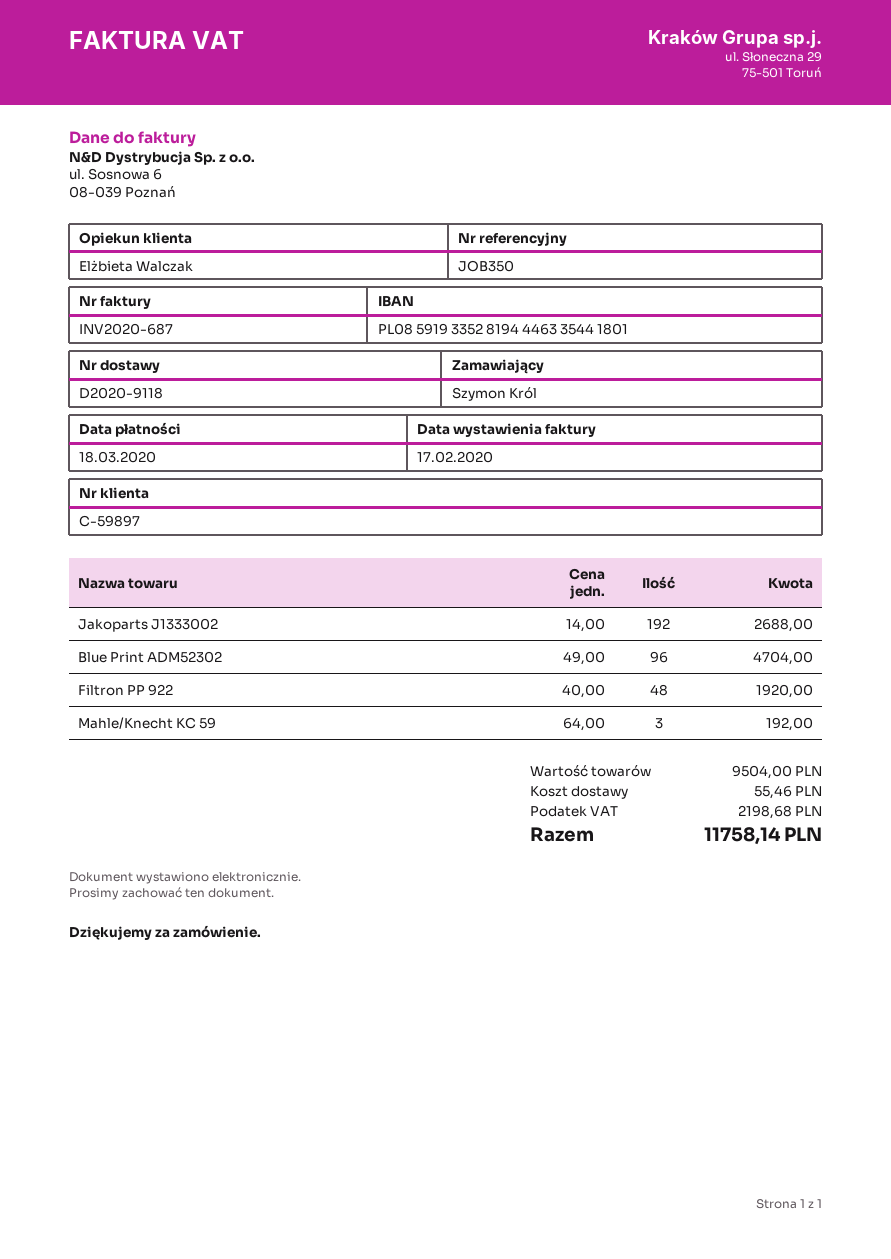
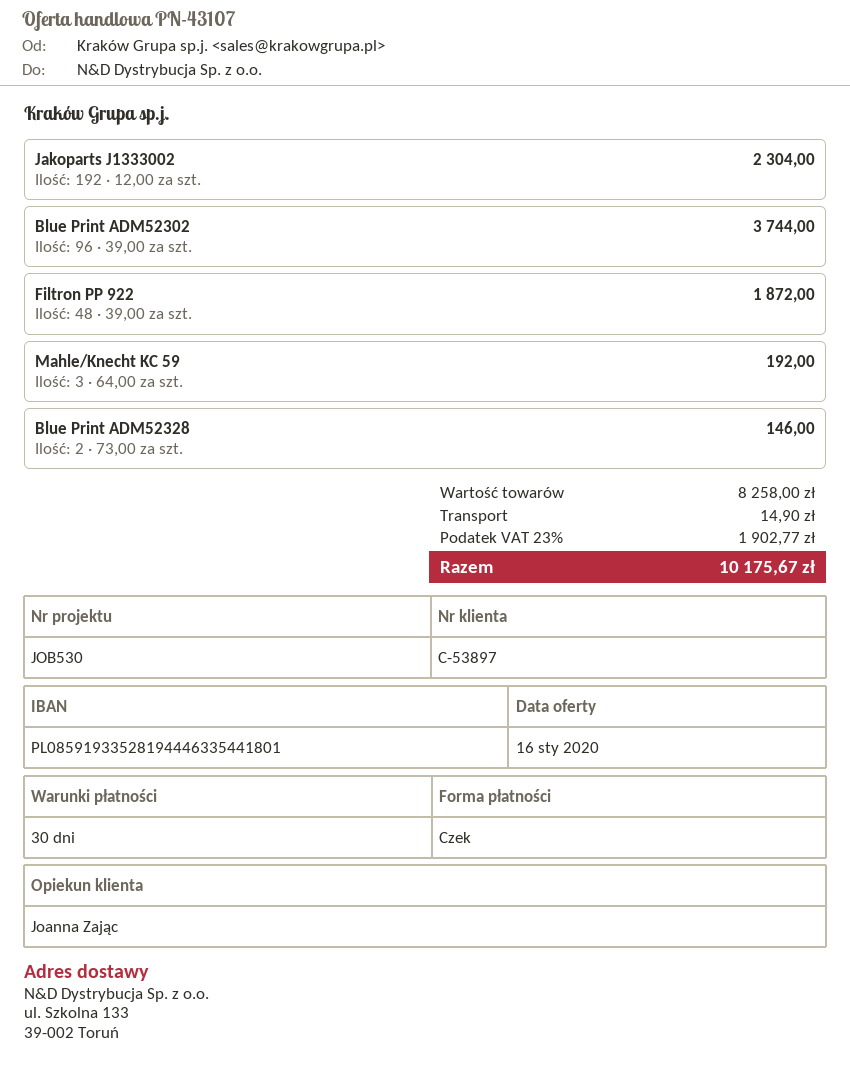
customer number: C-59897 -> C-53897
reference: JOB350 -> JOB530
sales rep: Elżbieta Walczak -> Joanna Zając
Jakoparts J1333002: 192 x 14.00 = 2688.00 -> 192 x 12.00 = 2304.00
Blue Print ADM52302: 96 x 49.00 = 4704.00 -> 96 x 39.00 = 3744.00
Filtron PP 922: 48 x 40.00 = 1920.00 -> 48 x 39.00 = 1872.00
Blue Print ADM52328: none -> 2 x 73.00 = 146.00
subtotal: 9504.00 -> 8258.00
shipping: 55.46 -> 14.90
tax: 2198.68 -> 1902.77
total: 11758.14 -> 10175.67

